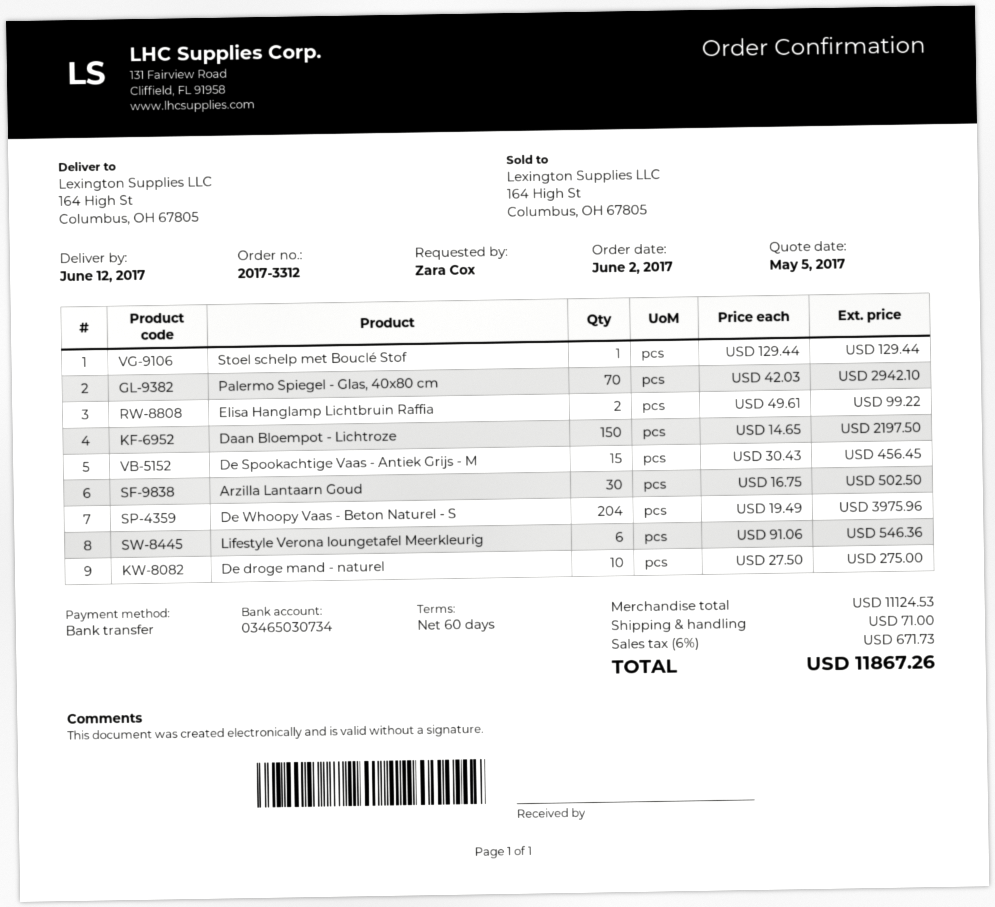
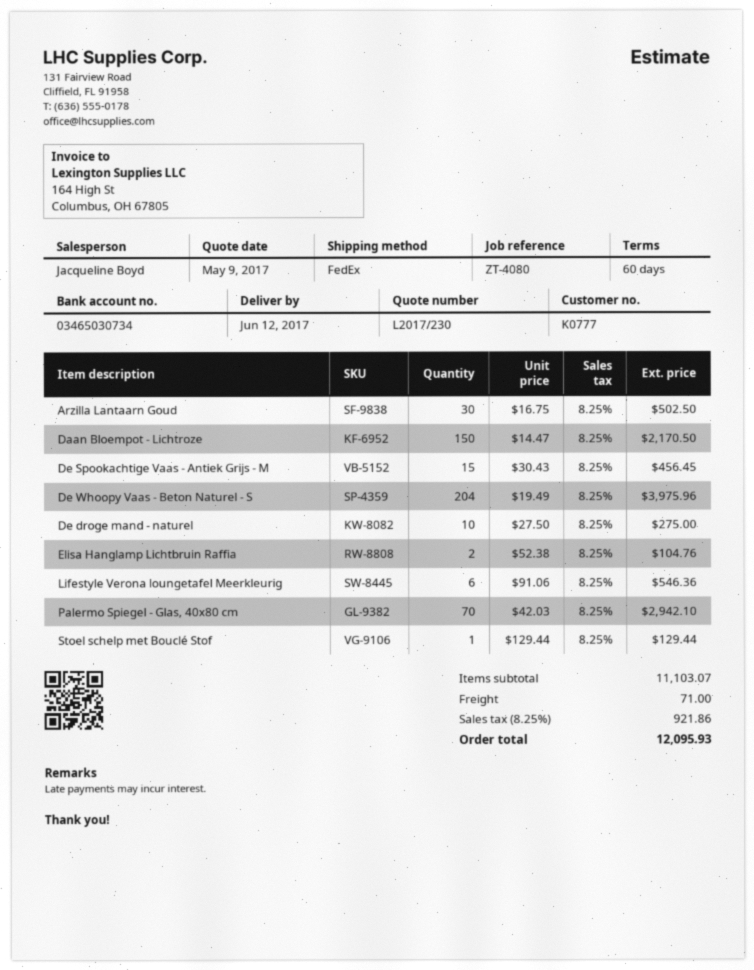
quote date: 2017-05-05 -> 2017-05-09
Elisa Hanglamp Lichtbruin Raffia: 2 x 49.61 = 99.22 -> 2 x 52.38 = 104.76
Daan Bloempot - Lichtroze: 150 x 14.65 = 2197.50 -> 150 x 14.47 = 2170.50
subtotal: 11124.53 -> 11103.07
tax: 6% = 671.73 -> 8.25% = 921.86
total: 11867.26 -> 12095.93

